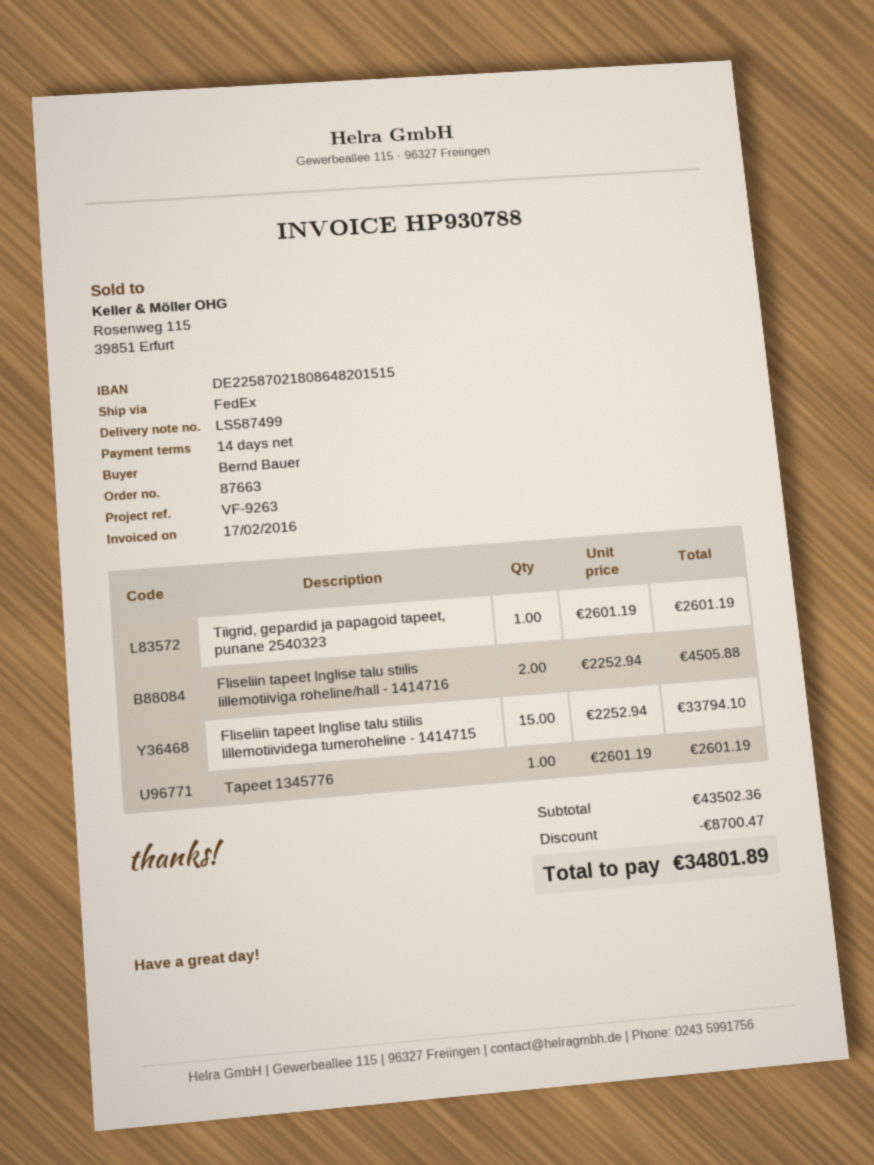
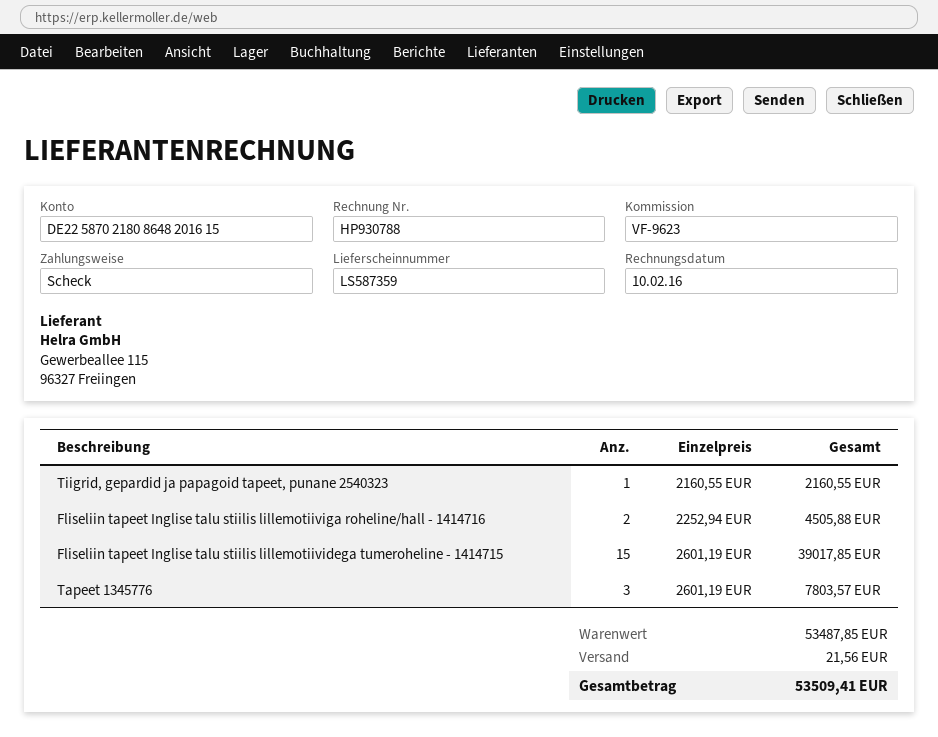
delivery note number: LS587499 -> LS587359
invoice date: 2016-02-17 -> 2016-02-10
reference: VF-9263 -> VF-9623
bank account: DE22587021808648201515 -> DE22587021808648201615
Tiigrid, gepardid ja papagoid tapeet, punane 2540323: 1 x 2601.19 = 2601.19 -> 1 x 2160.55 = 2160.55
Fliseliin tapeet Inglise talu stiilis lillemotiividega tumeroheline - 1414715: 15 x 2252.94 = 33794.10 -> 15 x 2601.19 = 39017.85
Tapeet 1345776: 1 x 2601.19 = 2601.19 -> 3 x 2601.19 = 7803.57
subtotal: 43502.36 -> 53487.85
discount: 8700.47 -> none
shipping: none -> 21.56
total: 34801.89 -> 53509.41

